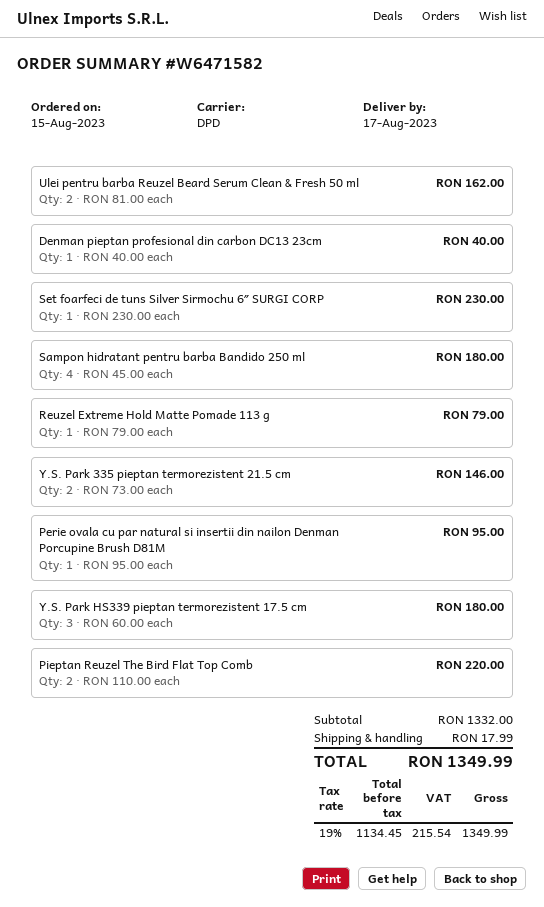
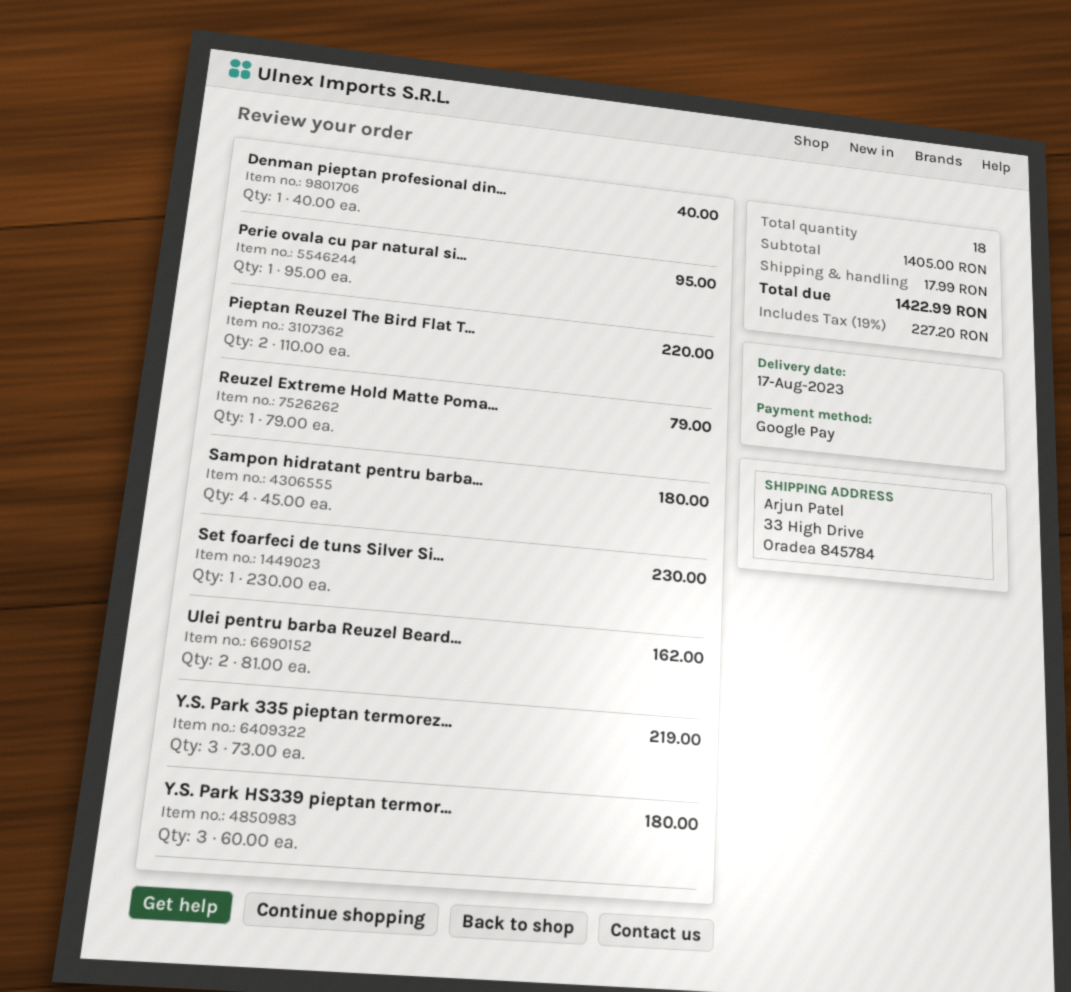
Y.S. Park 335 pieptan termorezistent 21.5 cm: 2 x 73.00 = 146.00 -> 3 x 73.00 = 219.00
subtotal: 1332.00 -> 1405.00
tax: 19% = 215.54 -> 19% = 227.20
total: 1349.99 -> 1422.99

